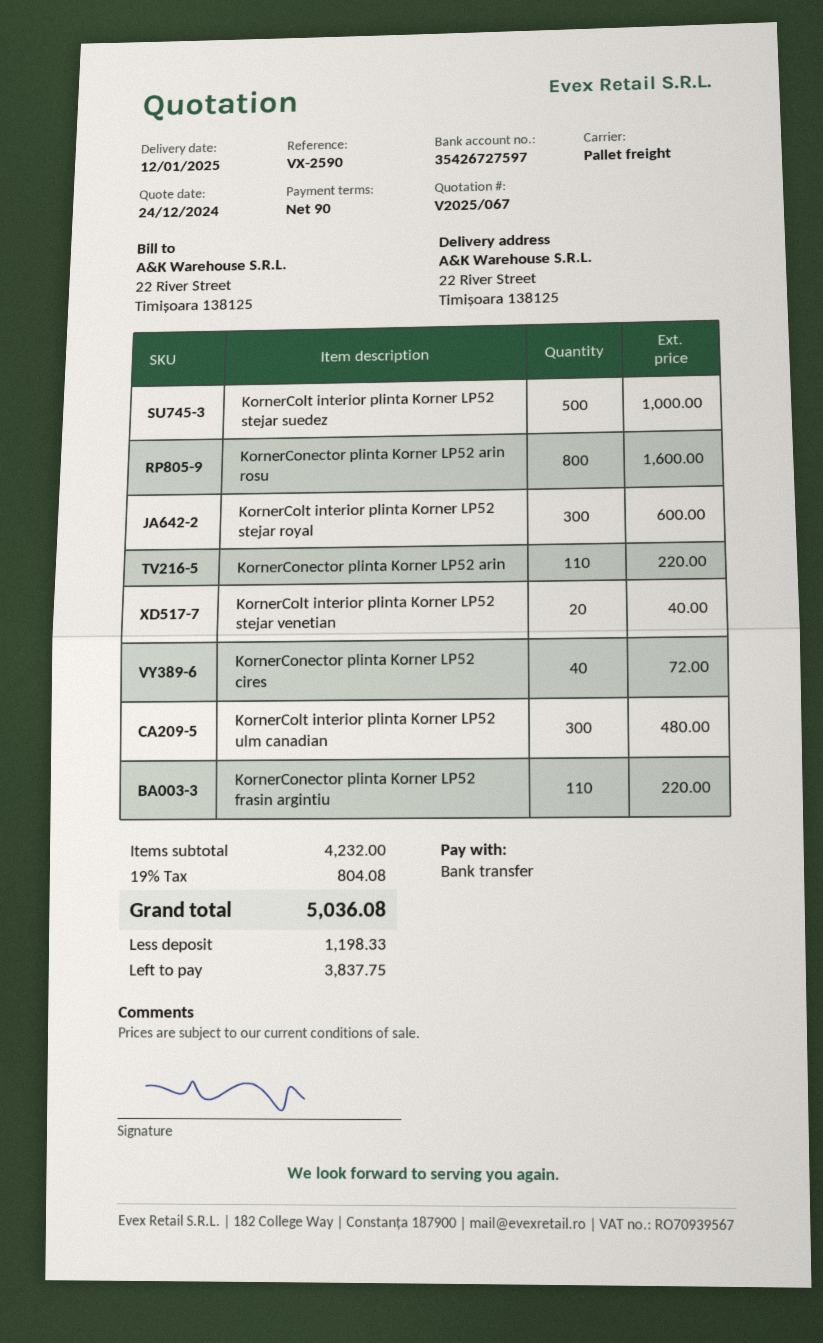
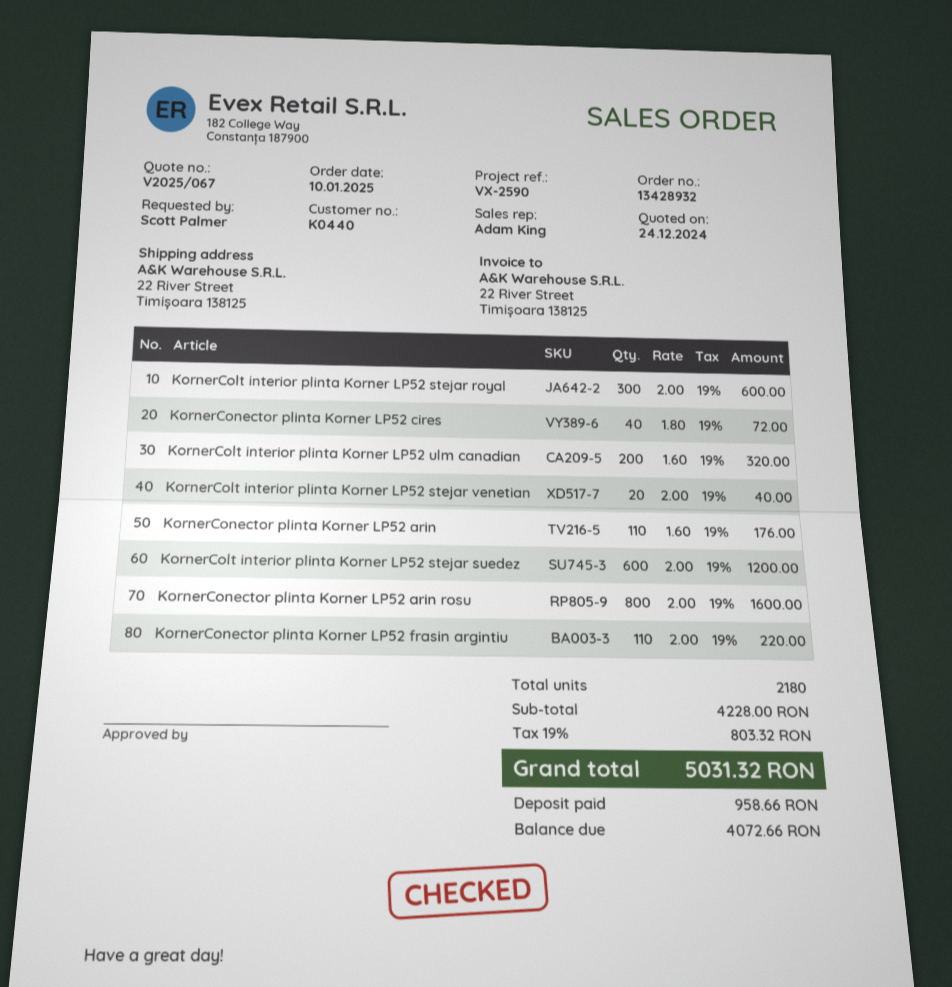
KornerColt interior plinta Korner LP52 stejar suedez: 500 for 1000.00 -> 600 for 1200.00
KornerConector plinta Korner LP52 arin: 110 for 220.00 -> 110 for 176.00
KornerColt interior plinta Korner LP52 ulm canadian: 300 for 480.00 -> 200 for 320.00
subtotal: 4232.00 -> 4228.00
tax: 19% = 804.08 -> 19% = 803.32
total: 5036.08 -> 5031.32
deposit: 1198.33 -> 958.66
balance: 3837.75 -> 4072.66

